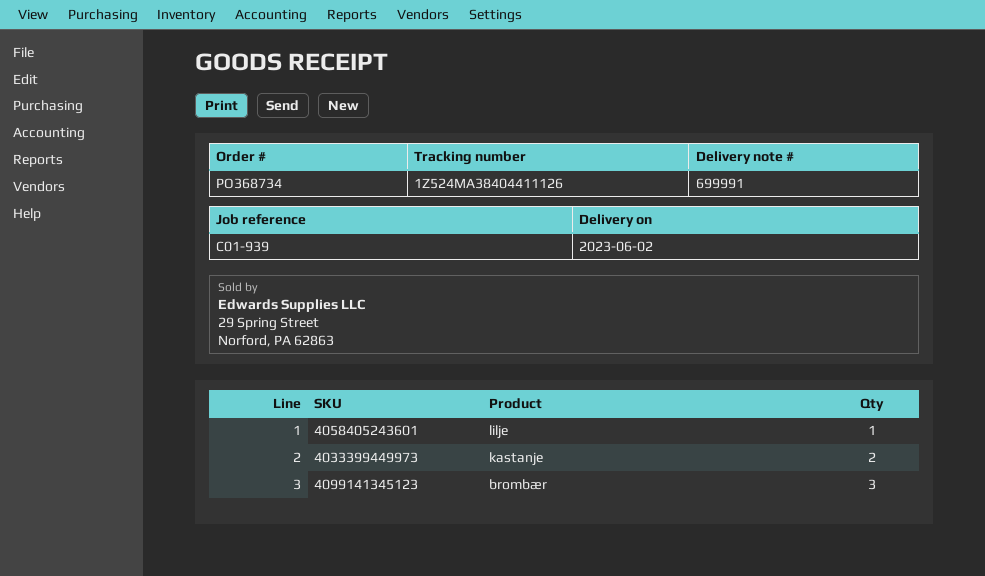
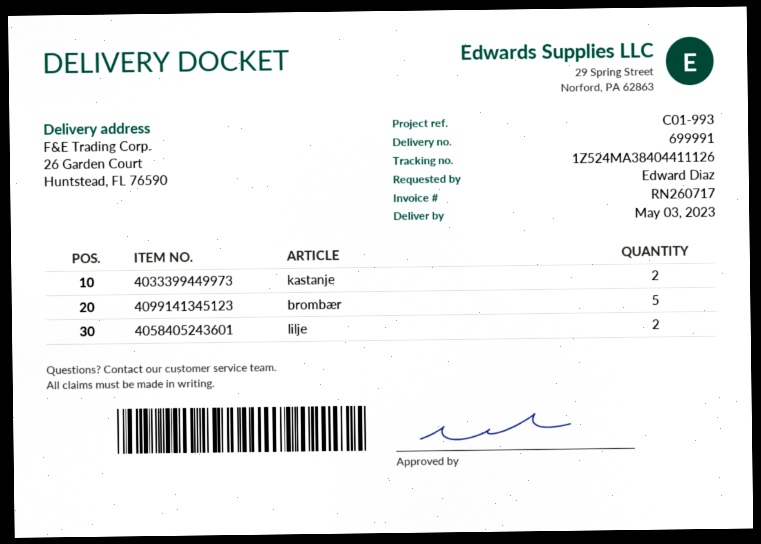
delivery date: 2023-06-02 -> 2023-05-03
reference: C01-939 -> C01-993
lilje: 1 -> 2
brombær: 3 -> 5

